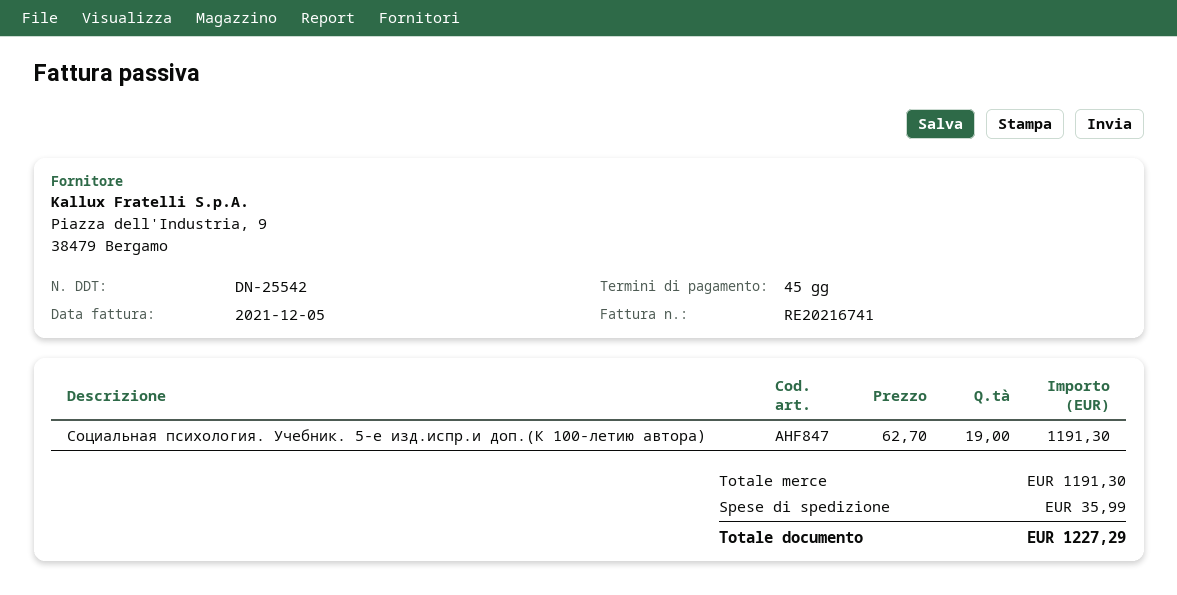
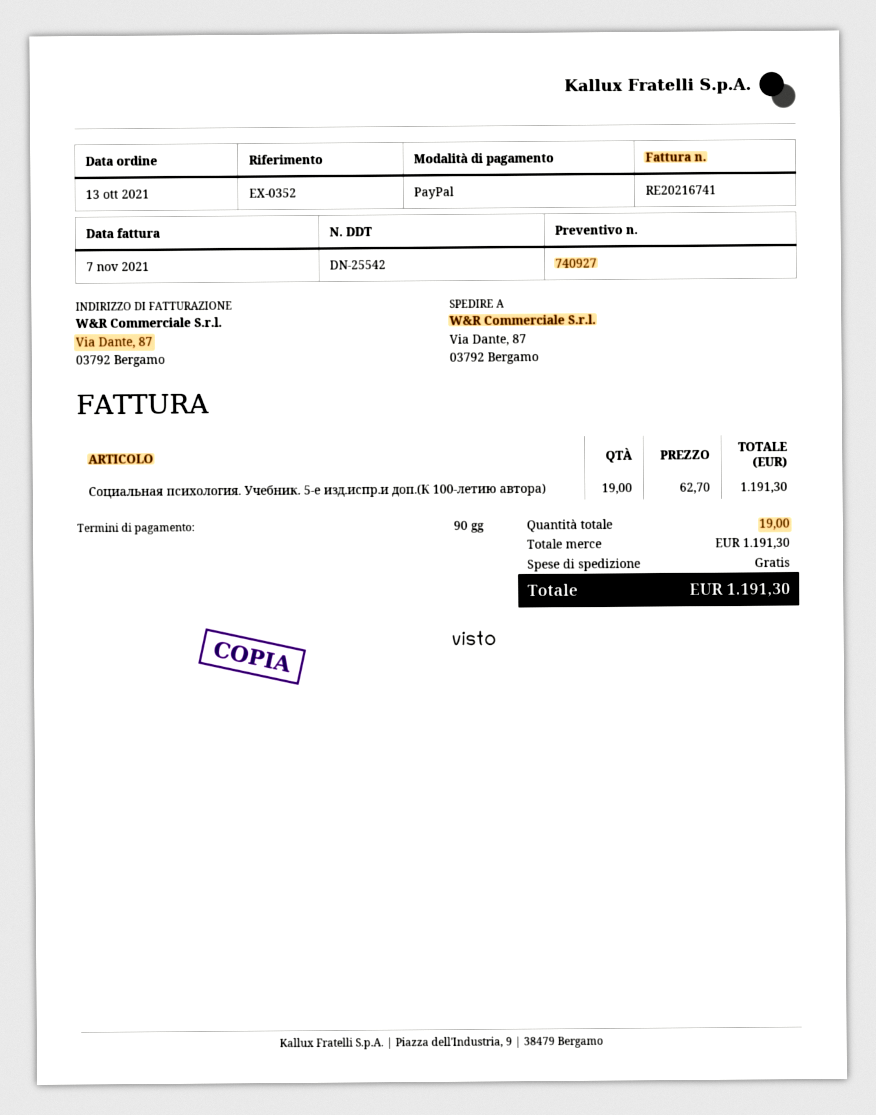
invoice date: 2021-12-05 -> 2021-11-07
payment terms: 45 days -> 90 days
shipping: 35.99 -> 0.00
total: 1227.29 -> 1191.30

